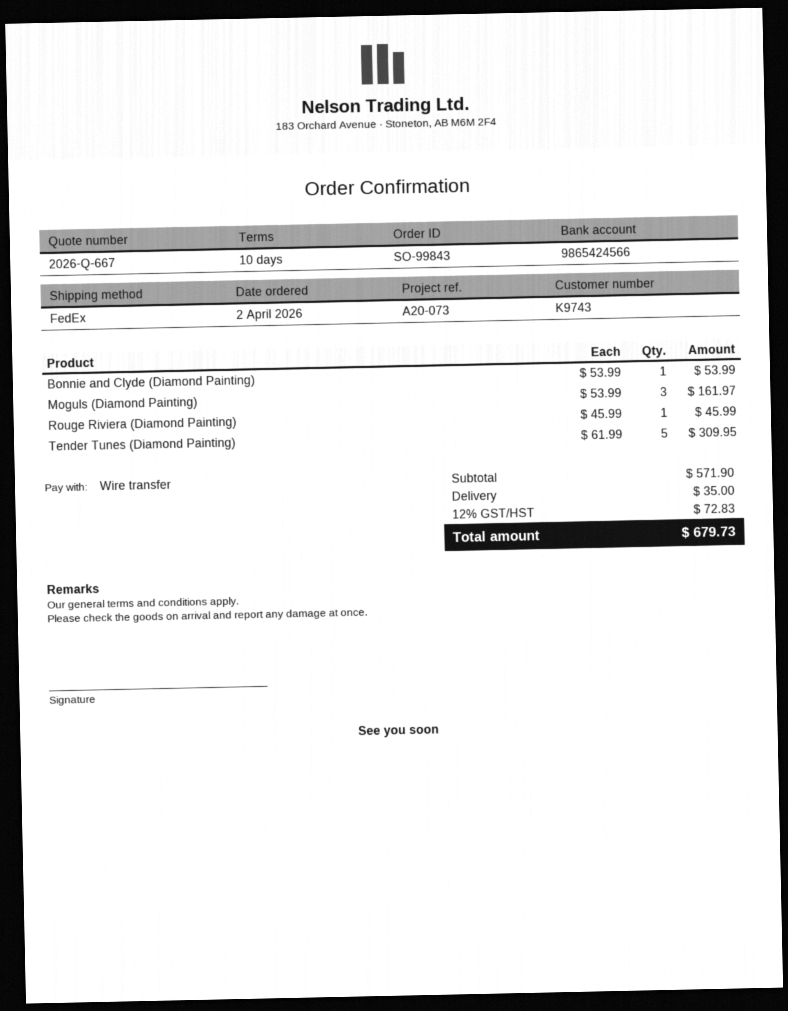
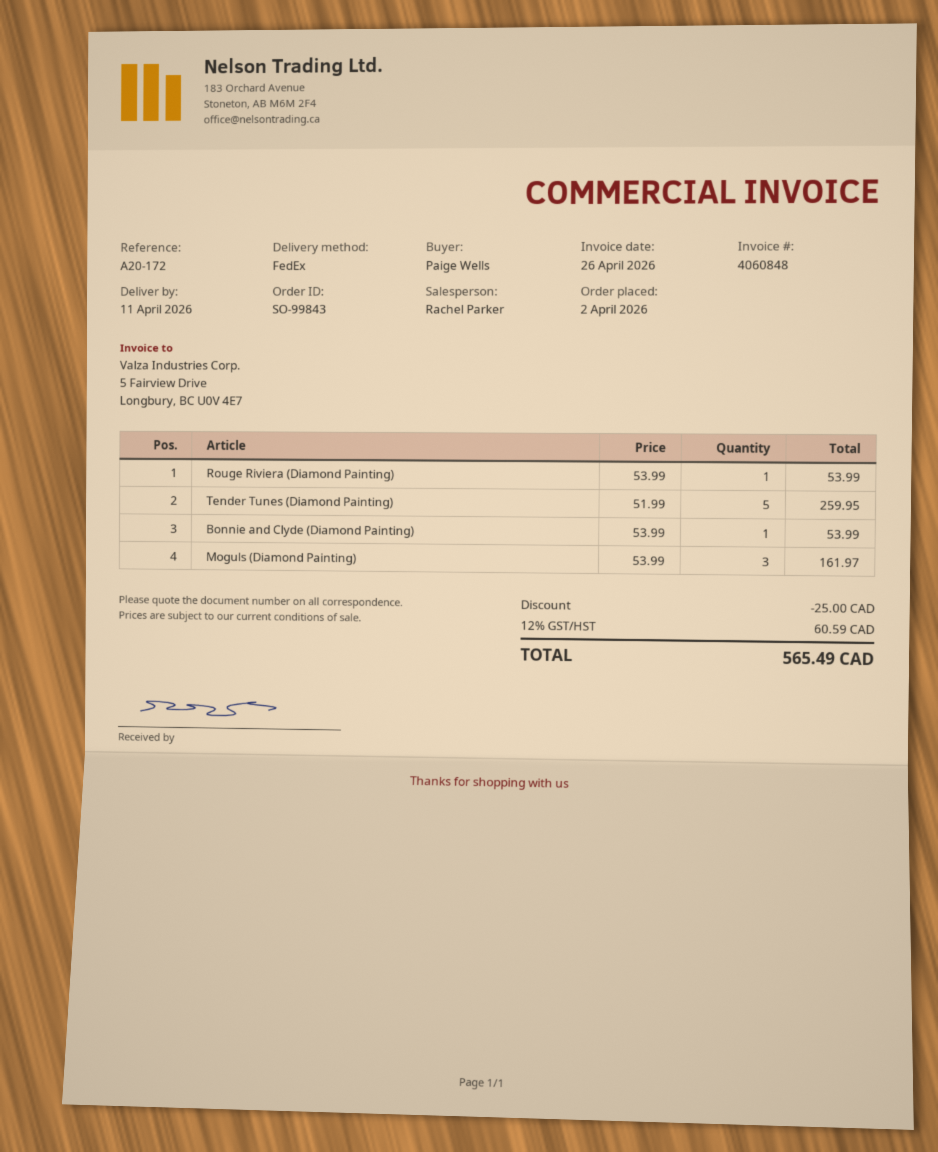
reference: A20-073 -> A20-172
Rouge Riviera (Diamond Painting): 1 x 45.99 = 45.99 -> 1 x 53.99 = 53.99
Tender Tunes (Diamond Painting): 5 x 61.99 = 309.95 -> 5 x 51.99 = 259.95
discount: none -> 25.00
shipping: 35.00 -> none
tax: 12% = 72.83 -> 12% = 60.59
total: 679.73 -> 565.49

